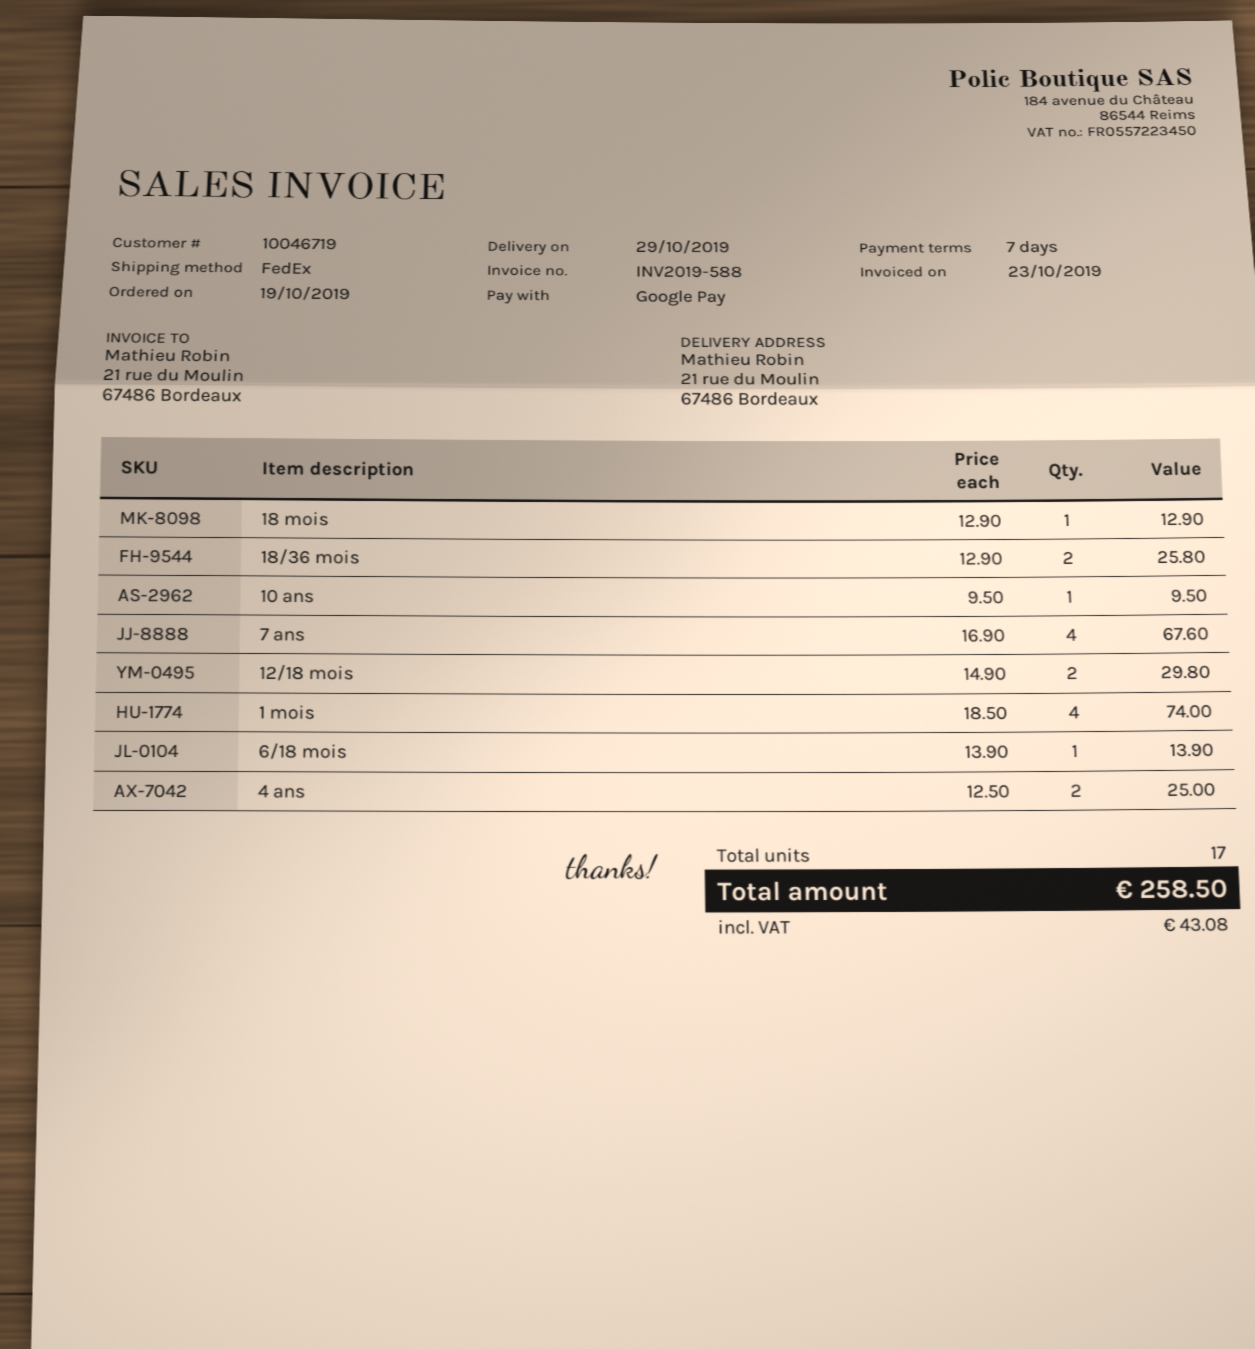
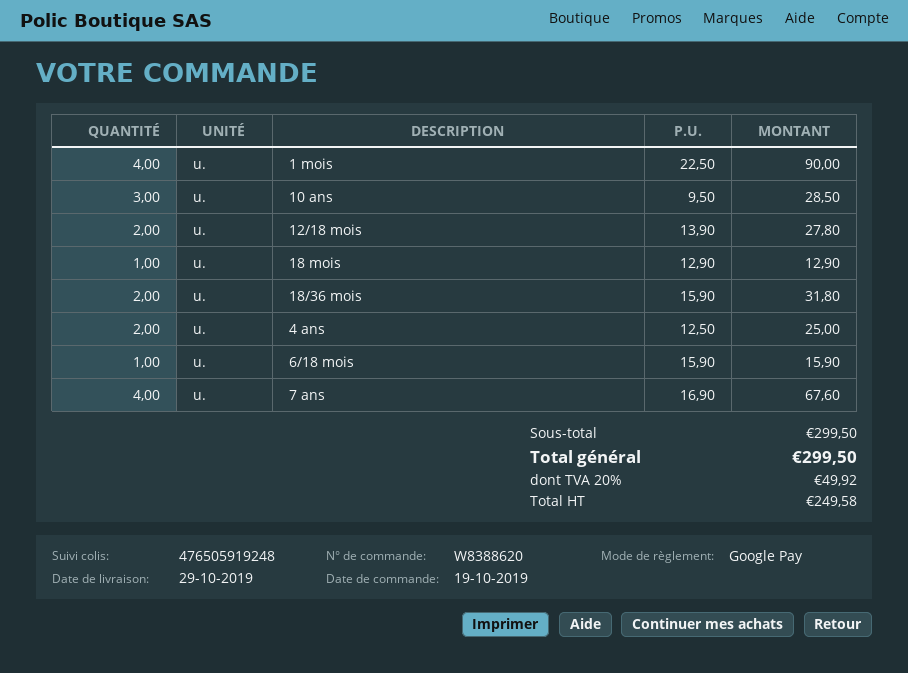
18/36 mois: 2 x 12.90 = 25.80 -> 2 x 15.90 = 31.80
10 ans: 1 x 9.50 = 9.50 -> 3 x 9.50 = 28.50
12/18 mois: 2 x 14.90 = 29.80 -> 2 x 13.90 = 27.80
1 mois: 4 x 18.50 = 74.00 -> 4 x 22.50 = 90.00
6/18 mois: 1 x 13.90 = 13.90 -> 1 x 15.90 = 15.90
tax: 43.08 -> 49.92
total: 258.50 -> 299.50

